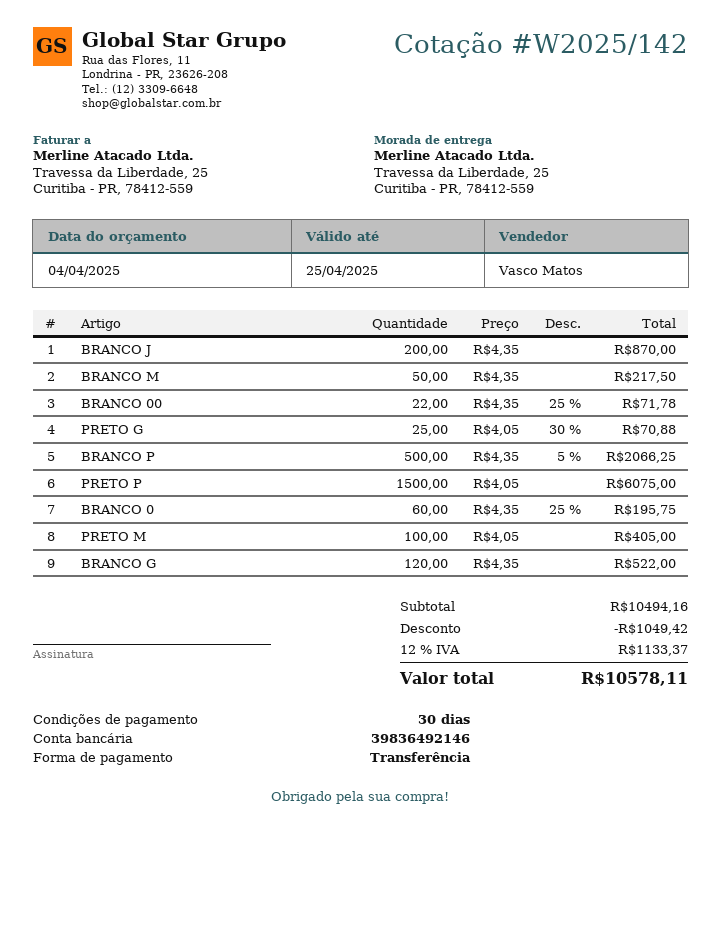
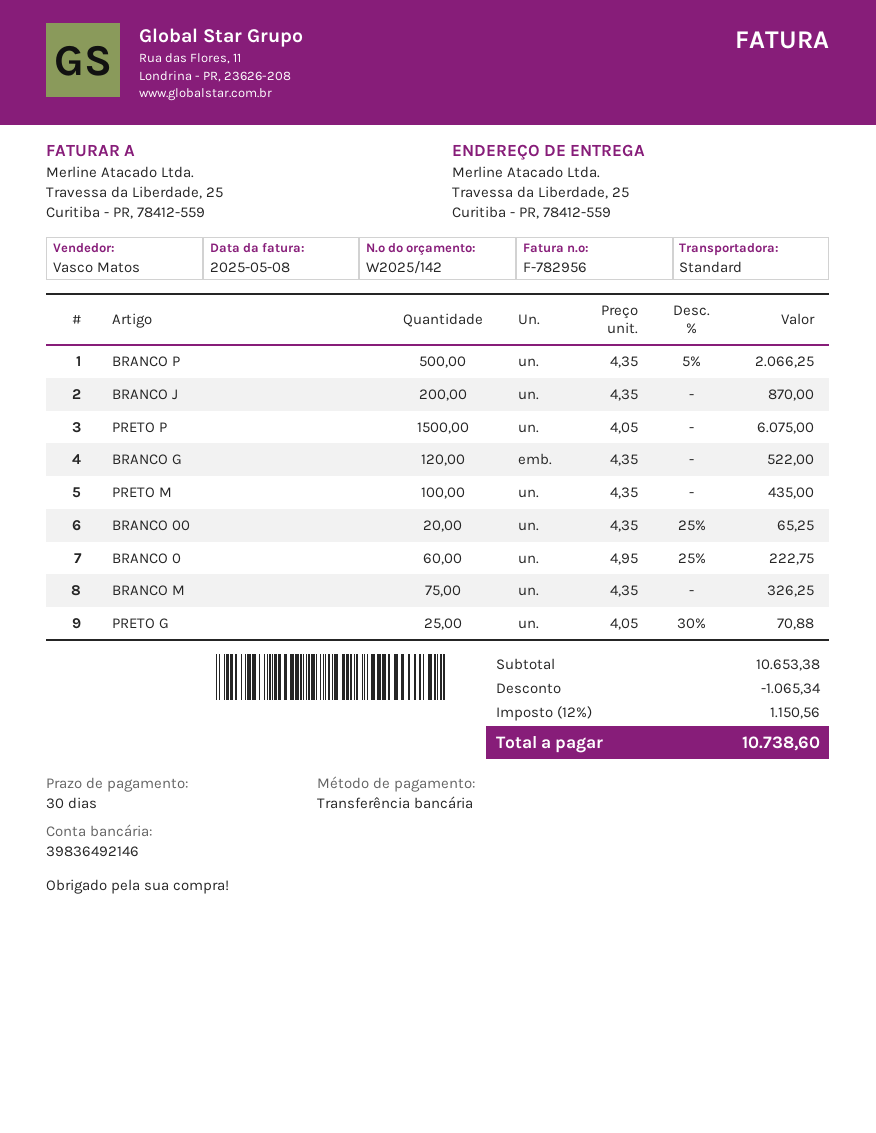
BRANCO M: 50 x 4.35 = 217.50 -> 75 x 4.35 = 326.25
BRANCO 00: 22 x 4.35 - 25% = 71.78 -> 20 x 4.35 - 25% = 65.25
BRANCO 0: 60 x 4.35 - 25% = 195.75 -> 60 x 4.95 - 25% = 222.75
PRETO M: 100 x 4.05 = 405.00 -> 100 x 4.35 = 435.00
subtotal: 10494.16 -> 10653.38
discount: 1049.42 -> 1065.34
tax: 12% = 1133.37 -> 12% = 1150.56
total: 10578.11 -> 10738.60

